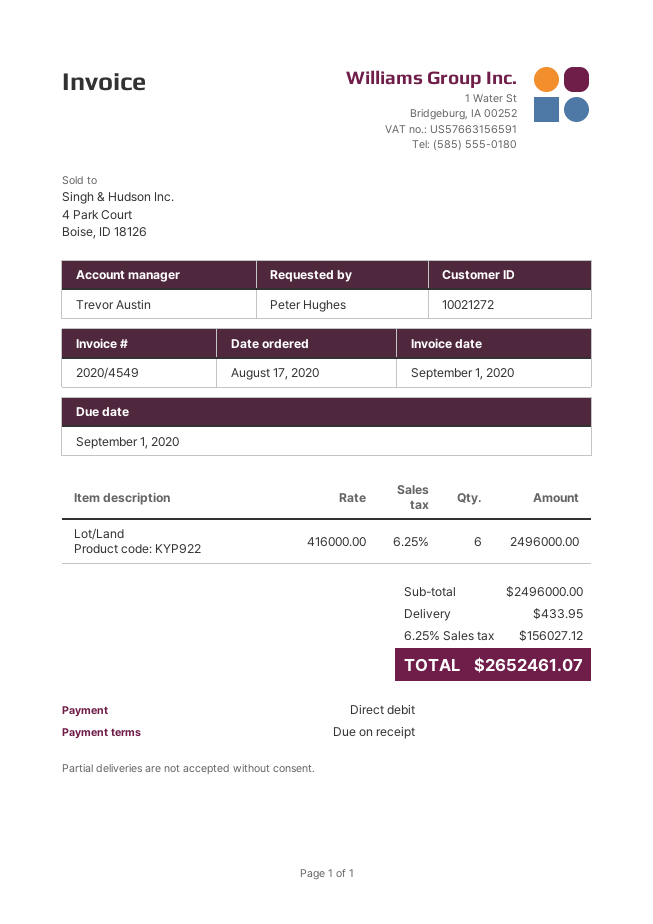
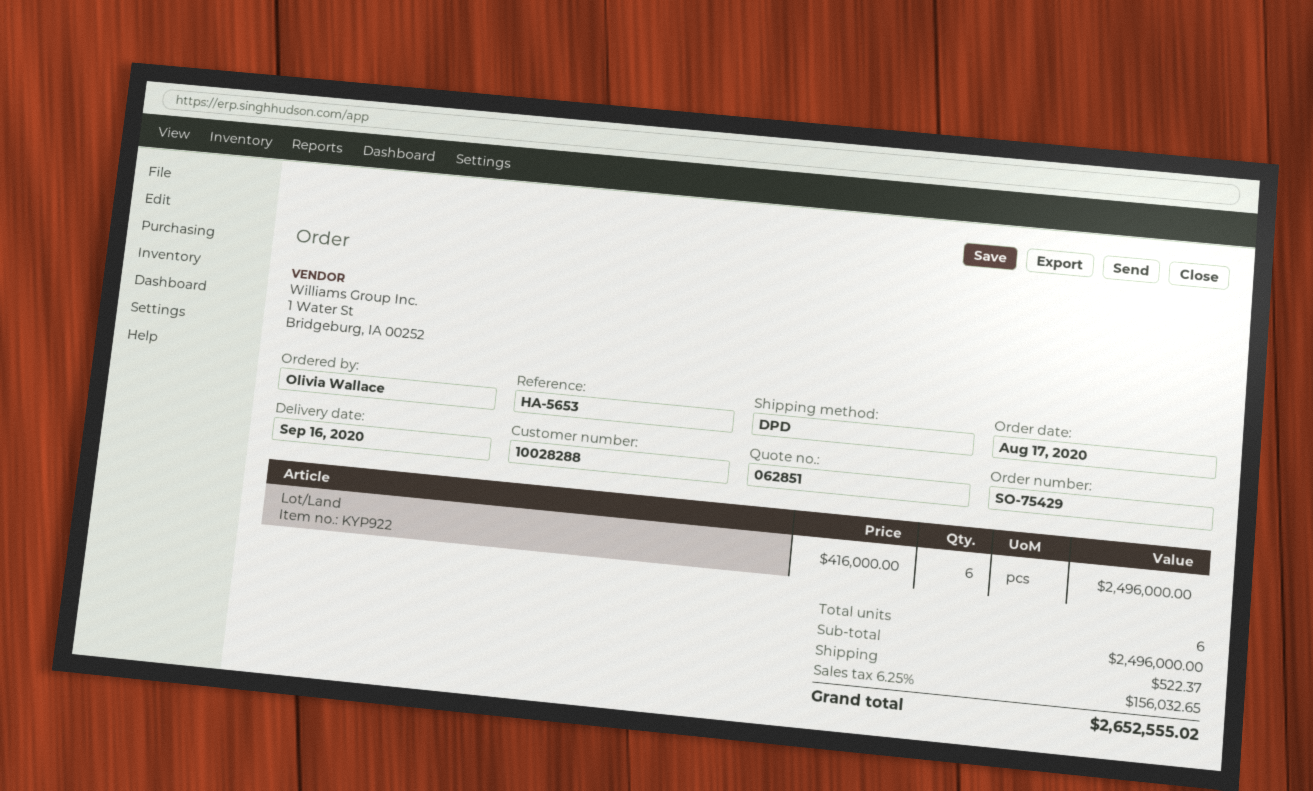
customer number: 10021272 -> 10028288
ordered by: Peter Hughes -> Olivia Wallace
shipping: 433.95 -> 522.37
tax: 6.25% = 156027.12 -> 6.25% = 156032.65
total: 2652461.07 -> 2652555.02

